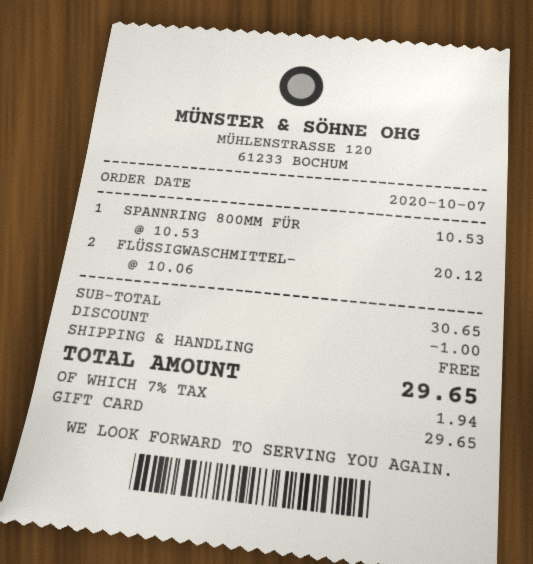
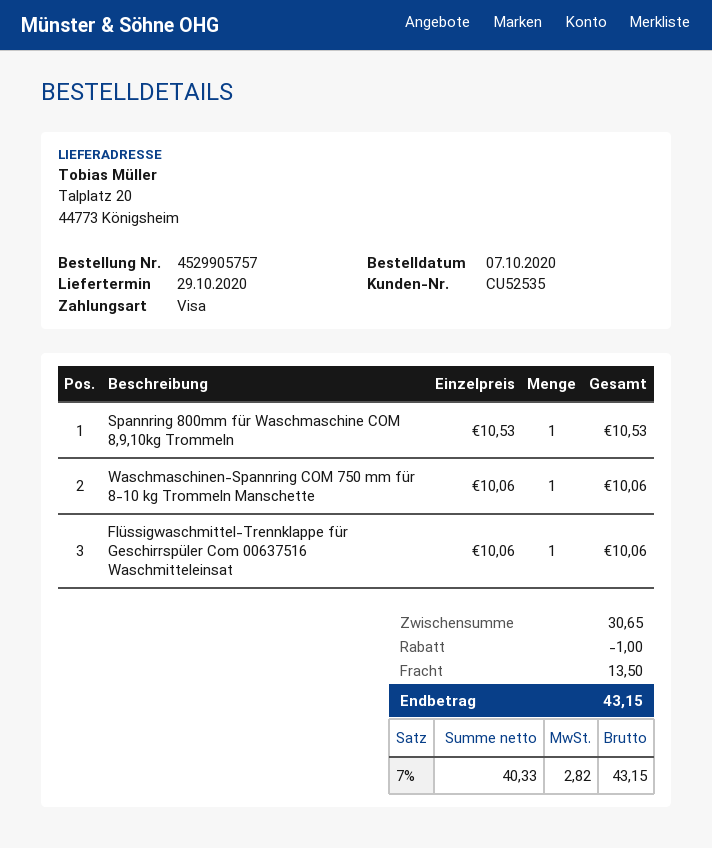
payment method: gift card -> Visa
FLÜSSIGWASCHMITTEL-: 2 x 10.06 = 20.12 -> 1 x 10.06 = 10.06
Waschmaschinen-Spannring COM 750 mm für 8-10 kg Trommeln Manschette: none -> 1 x 10.06 = 10.06
shipping: 0.00 -> 13.50
tax: 7% = 1.94 -> 7% = 2.82
total: 29.65 -> 43.15

